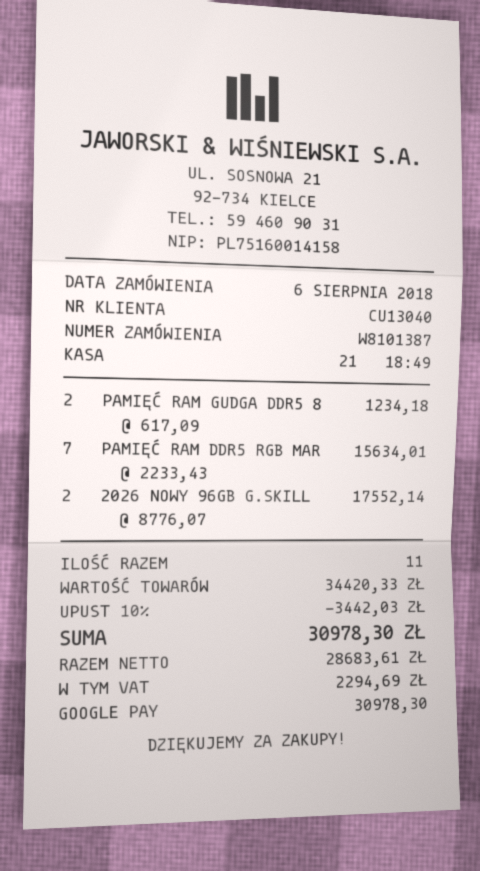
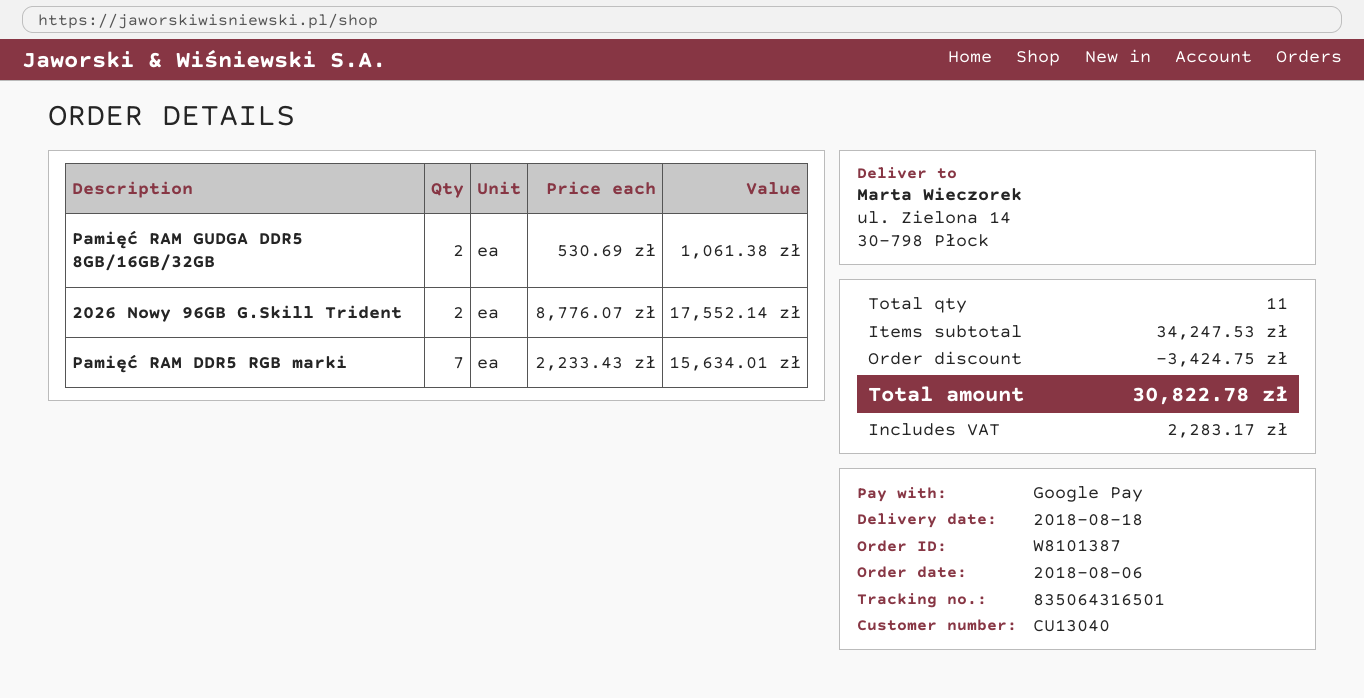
PAMIĘĆ RAM GUDGA DDR5 8: 2 x 617.09 = 1234.18 -> 2 x 530.69 = 1061.38
subtotal: 34420.33 -> 34247.53
discount: 3442.03 -> 3424.75
tax: 2294.69 -> 2283.17
total: 30978.30 -> 30822.78

